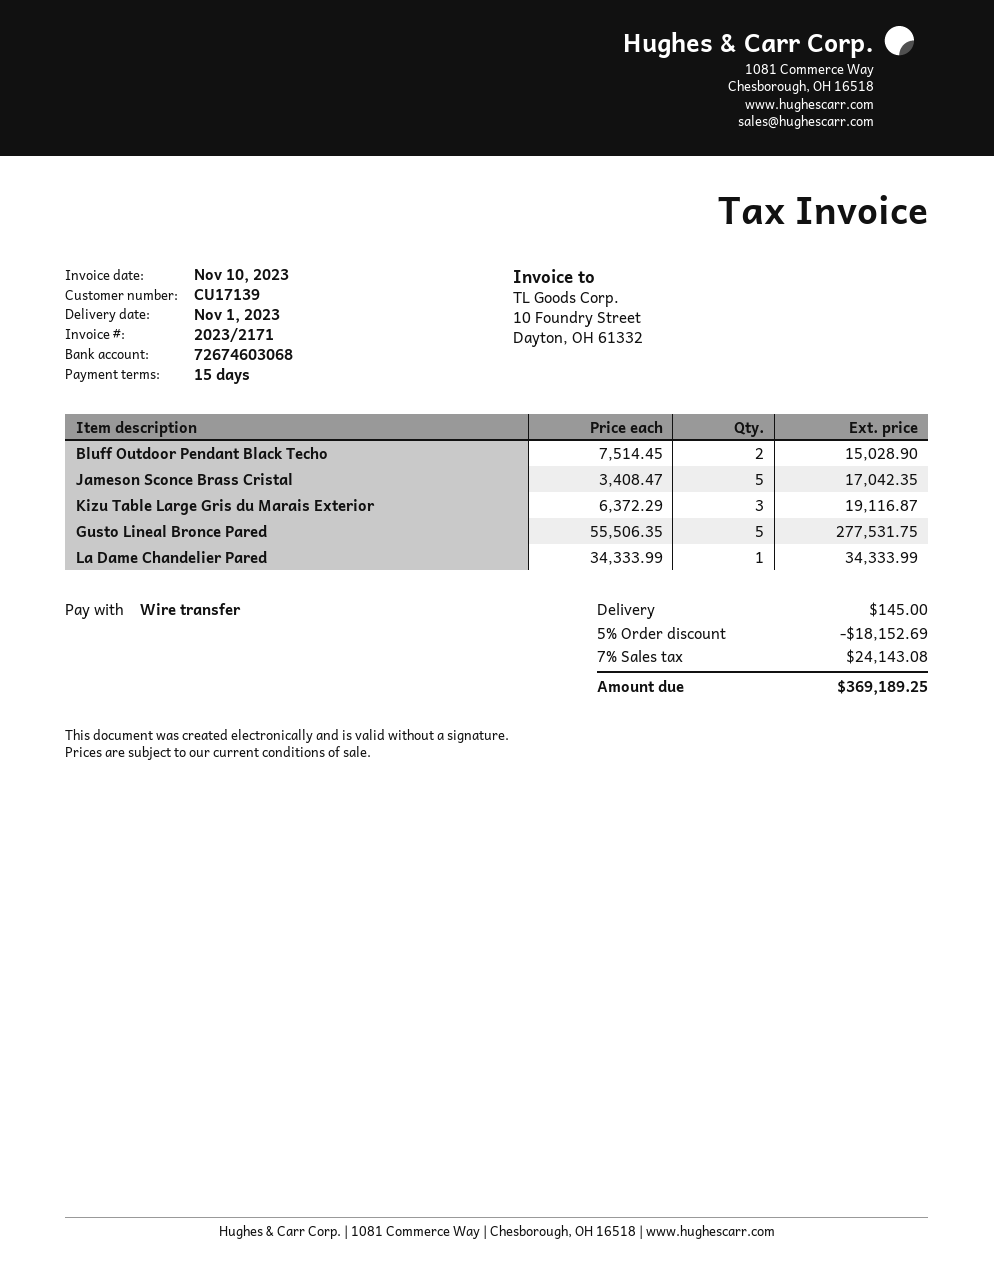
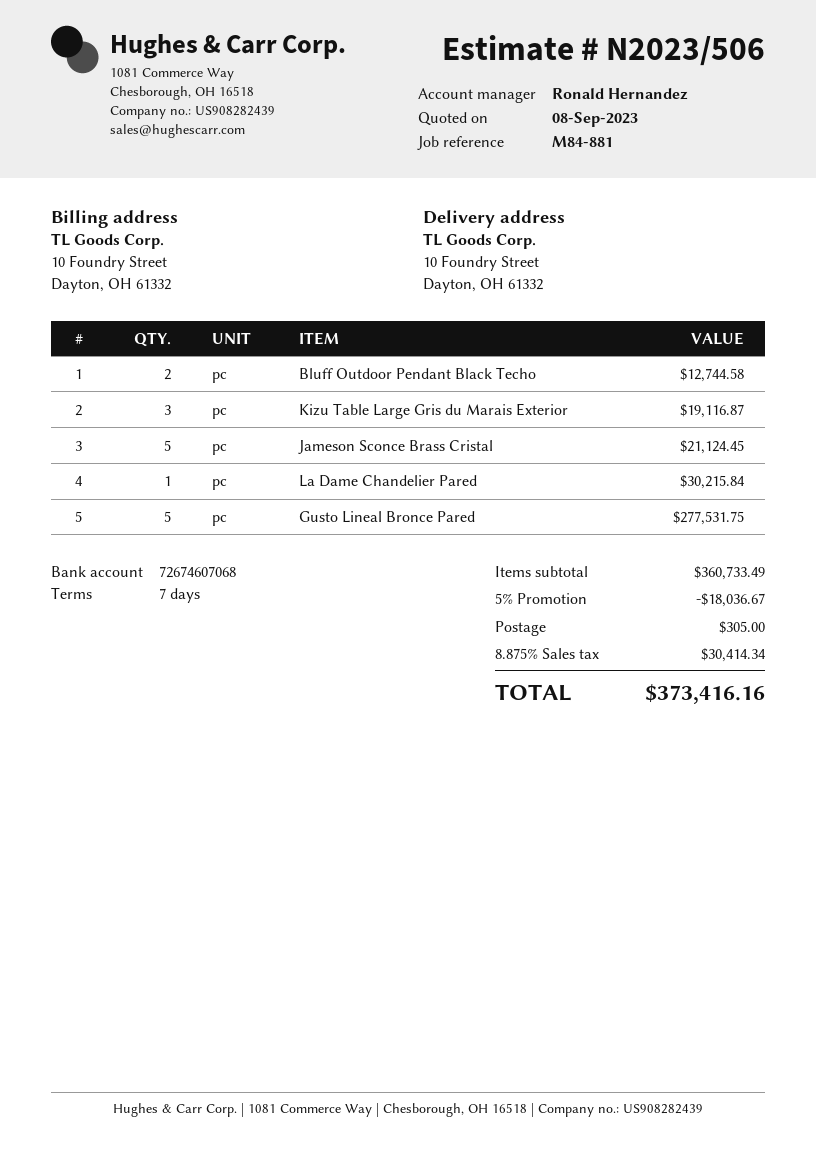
payment terms: 15 days -> 7 days
bank account: 72674603068 -> 72674607068
Bluff Outdoor Pendant Black Techo: 2 for 15028.90 -> 2 for 12744.58
Jameson Sconce Brass Cristal: 5 for 17042.35 -> 5 for 21124.45
La Dame Chandelier Pared: 1 for 34333.99 -> 1 for 30215.84
discount: 5% = 18152.69 -> 5% = 18036.67
shipping: 145.00 -> 305.00
tax: 7% = 24143.08 -> 8.875% = 30414.34
total: 369189.25 -> 373416.16

